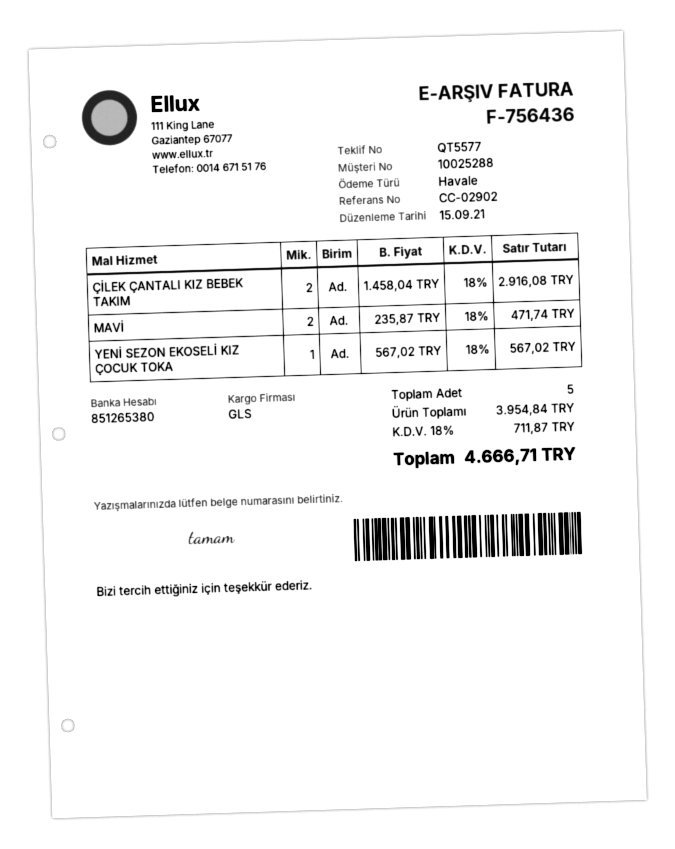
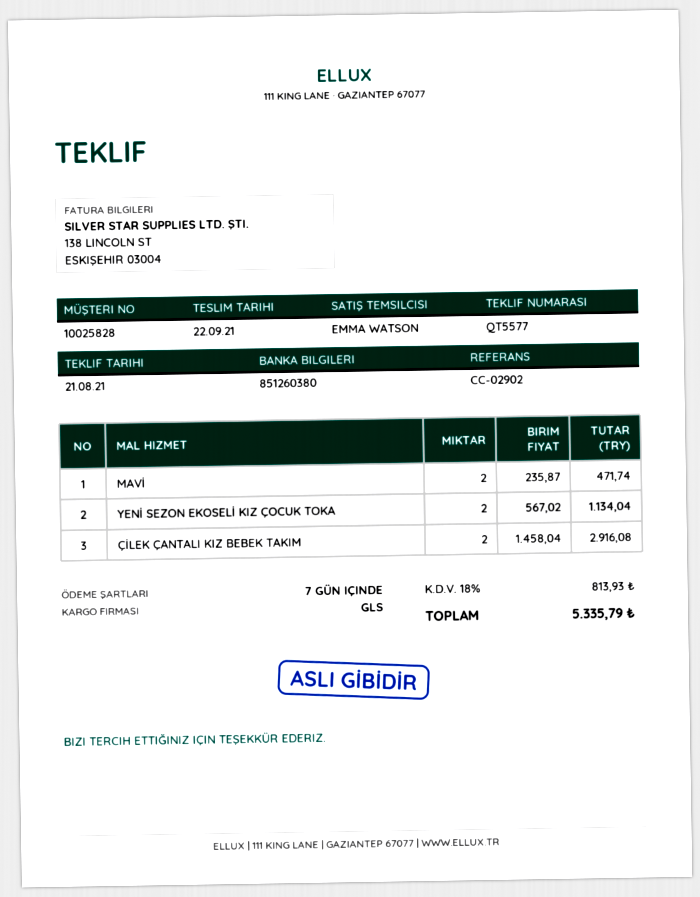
customer number: 10025288 -> 10025828
bank account: 851265380 -> 851260380
YENİ SEZON EKOSELİ KIZ ÇOCUK TOKA: 1 x 567.02 = 567.02 -> 2 x 567.02 = 1134.04
tax: 18% = 711.87 -> 18% = 813.93
total: 4666.71 -> 5335.79

